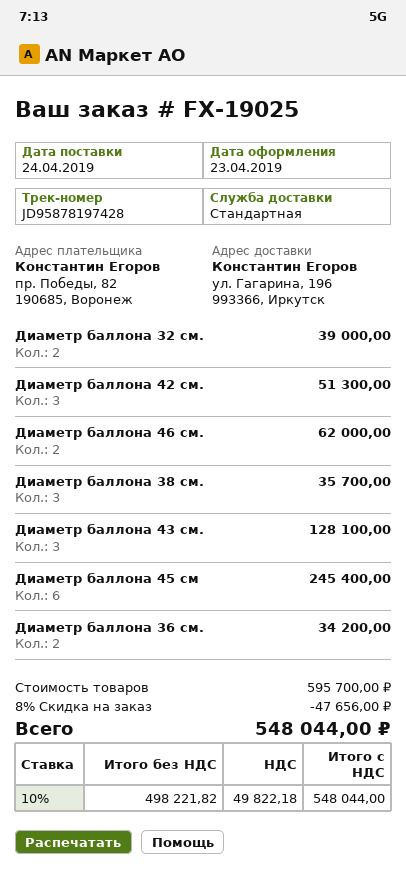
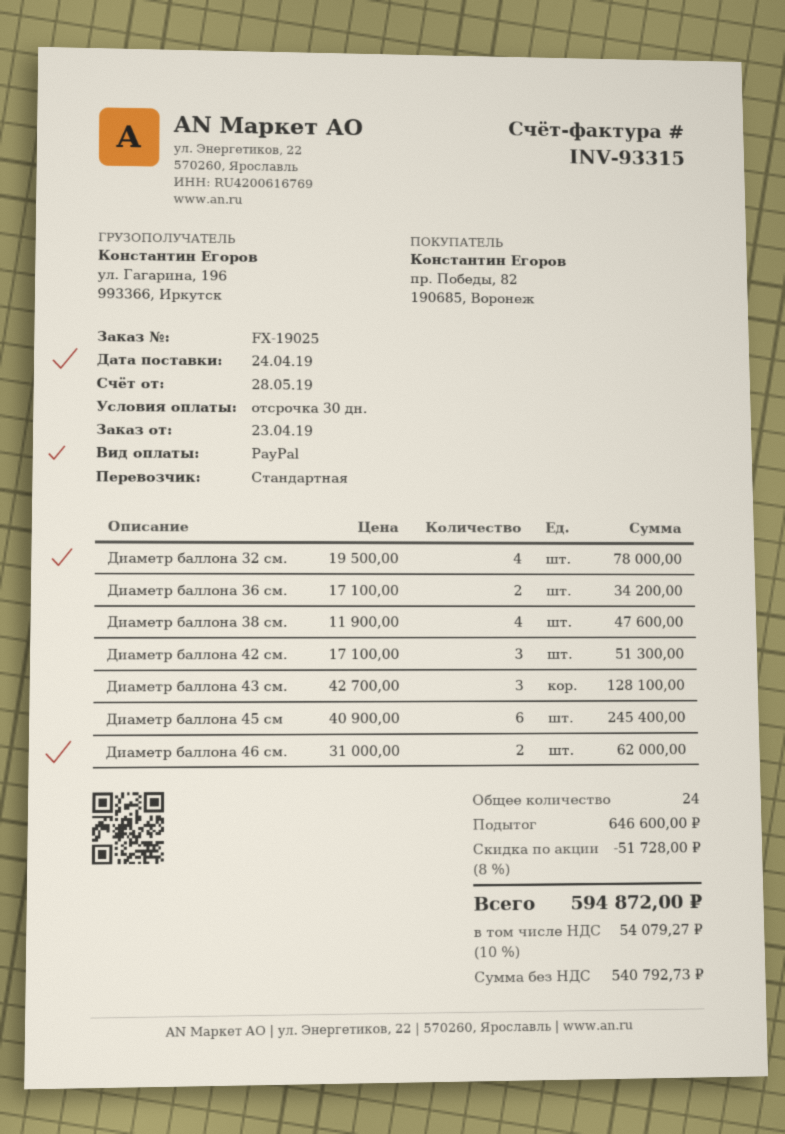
Диаметр баллона 32 см.: 2 for 39000.00 -> 4 for 78000.00
Диаметр баллона 38 см.: 3 for 35700.00 -> 4 for 47600.00
subtotal: 595700.00 -> 646600.00
discount: 8% = 47656.00 -> 8% = 51728.00
net: 498221.82 -> 540792.73
tax: 10% = 49822.18 -> 10% = 54079.27
total: 548044.00 -> 594872.00

